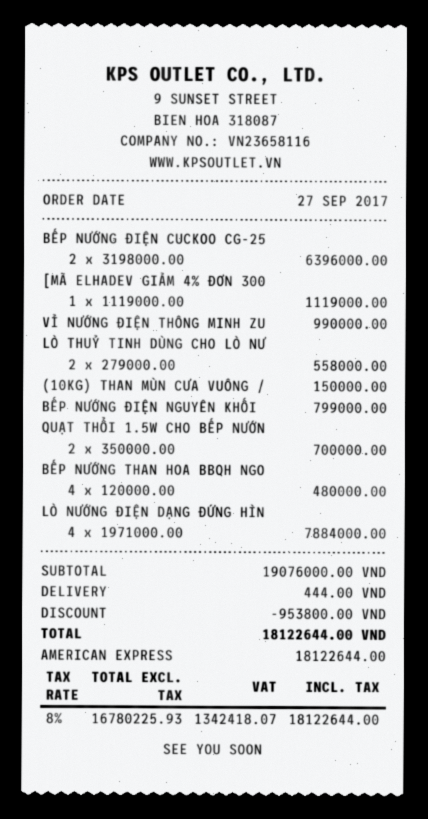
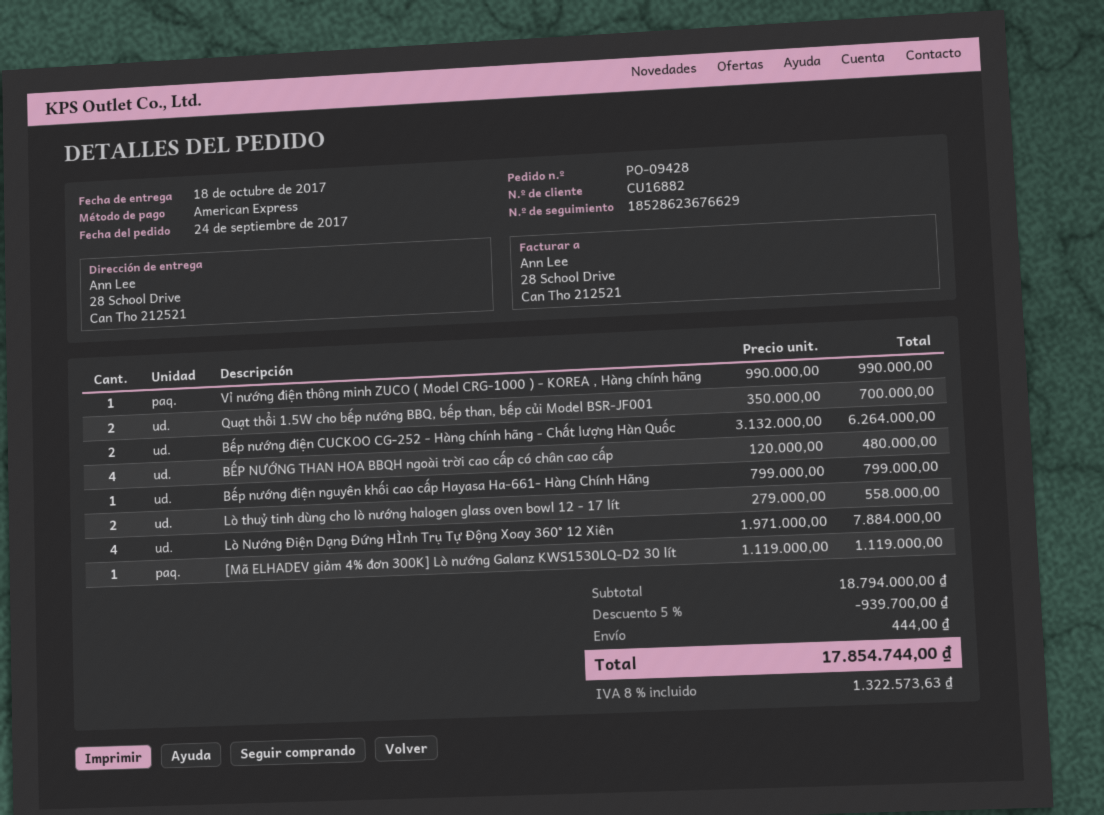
order date: 2017-09-27 -> 2017-09-24
BẾP NƯỚNG ĐIỆN CUCKOO CG-25: 2 x 3198000.00 = 6396000.00 -> 2 x 3132000.00 = 6264000.00
(10KG) THAN MÙN CƯA VUÔNG /: 1 x 150000.00 = 150000.00 -> none
subtotal: 19076000.00 -> 18794000.00
discount: 953800.00 -> 939700.00
tax: 8% = 1342418.07 -> 8% = 1322573.63
total: 18122644.00 -> 17854744.00

